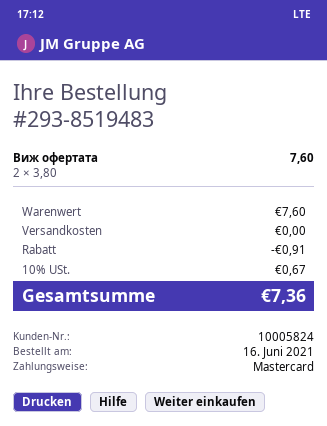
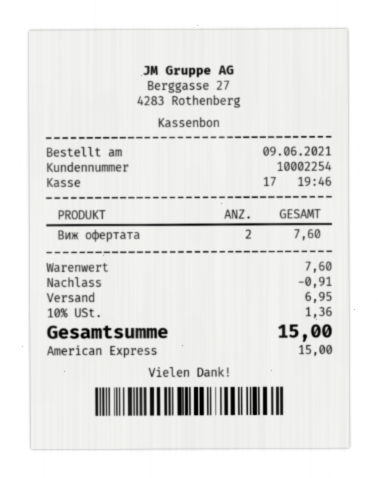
order date: 2021-06-16 -> 2021-06-09
customer number: 10005824 -> 10002254
payment method: Mastercard -> American Express
shipping: 0.00 -> 6.95
tax: 10% = 0.67 -> 10% = 1.36
total: 7.36 -> 15.00

